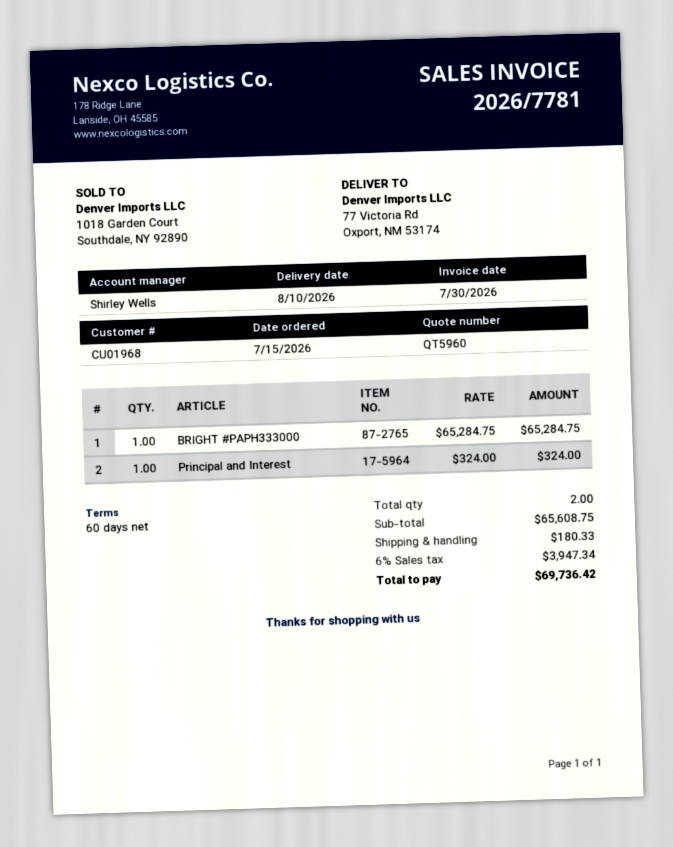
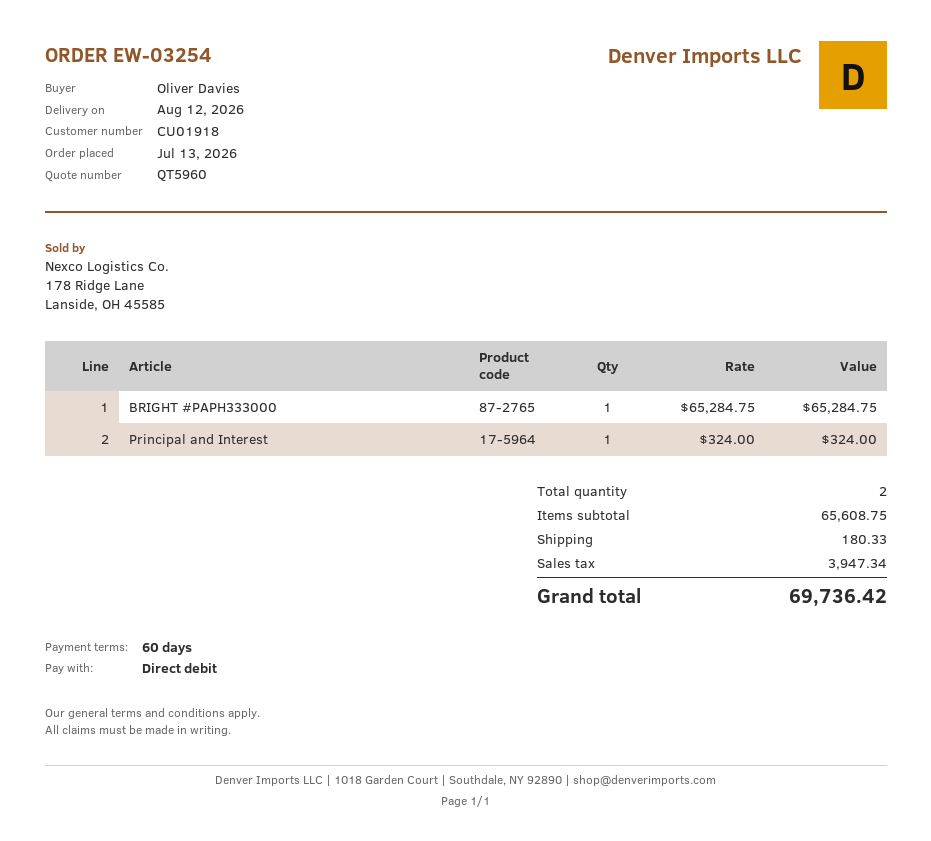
order date: 2026-07-15 -> 2026-07-13
delivery date: 2026-08-10 -> 2026-08-12
customer number: CU01968 -> CU01918

